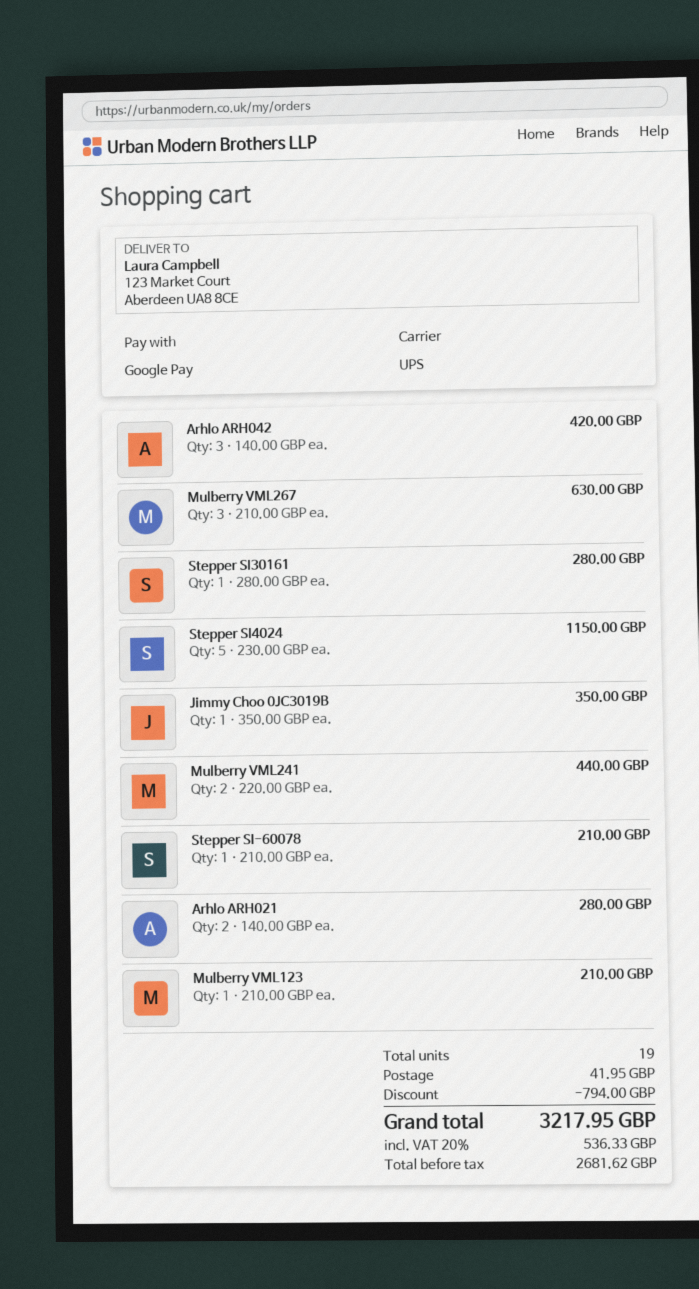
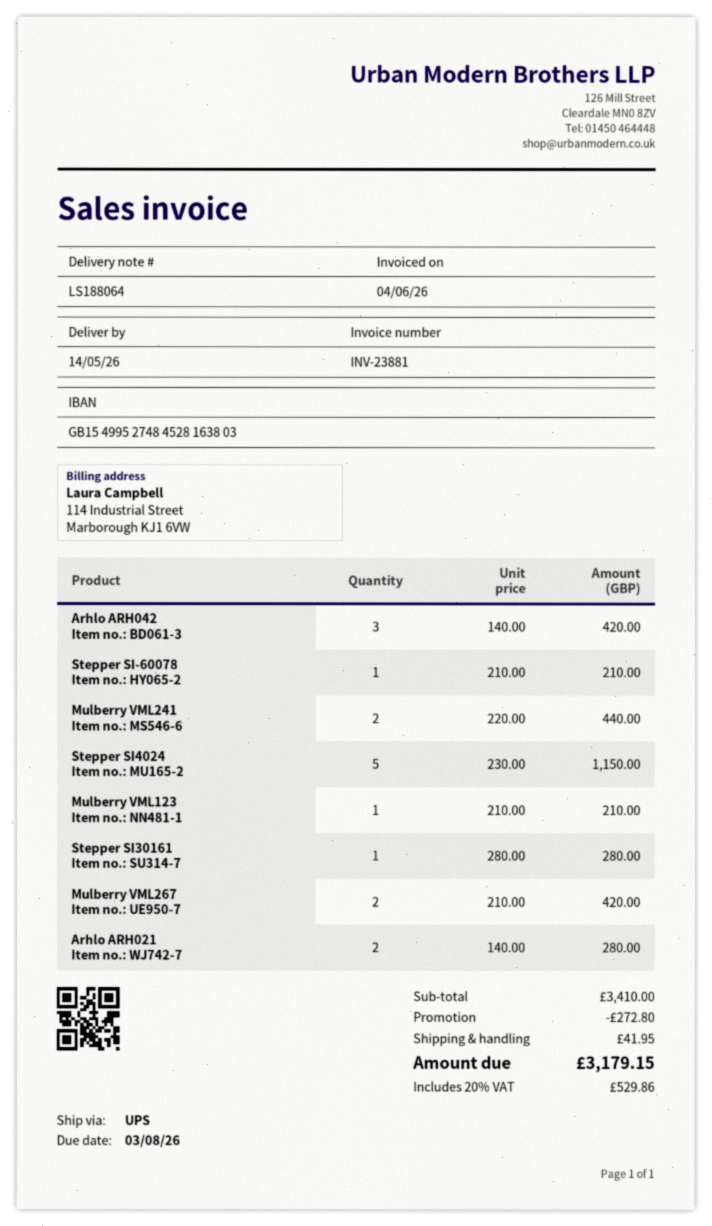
Mulberry VML267: 3 x 210.00 = 630.00 -> 2 x 210.00 = 420.00
Jimmy Choo 0JC3019B: 1 x 350.00 = 350.00 -> none
discount: 794.00 -> 272.80
tax: 20% = 536.33 -> 20% = 529.86
total: 3217.95 -> 3179.15

